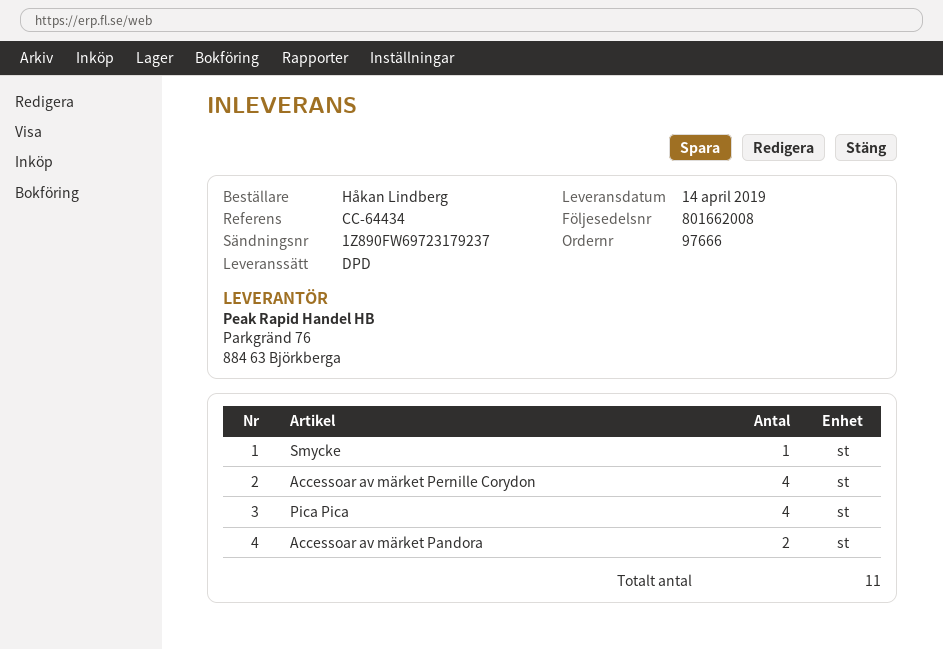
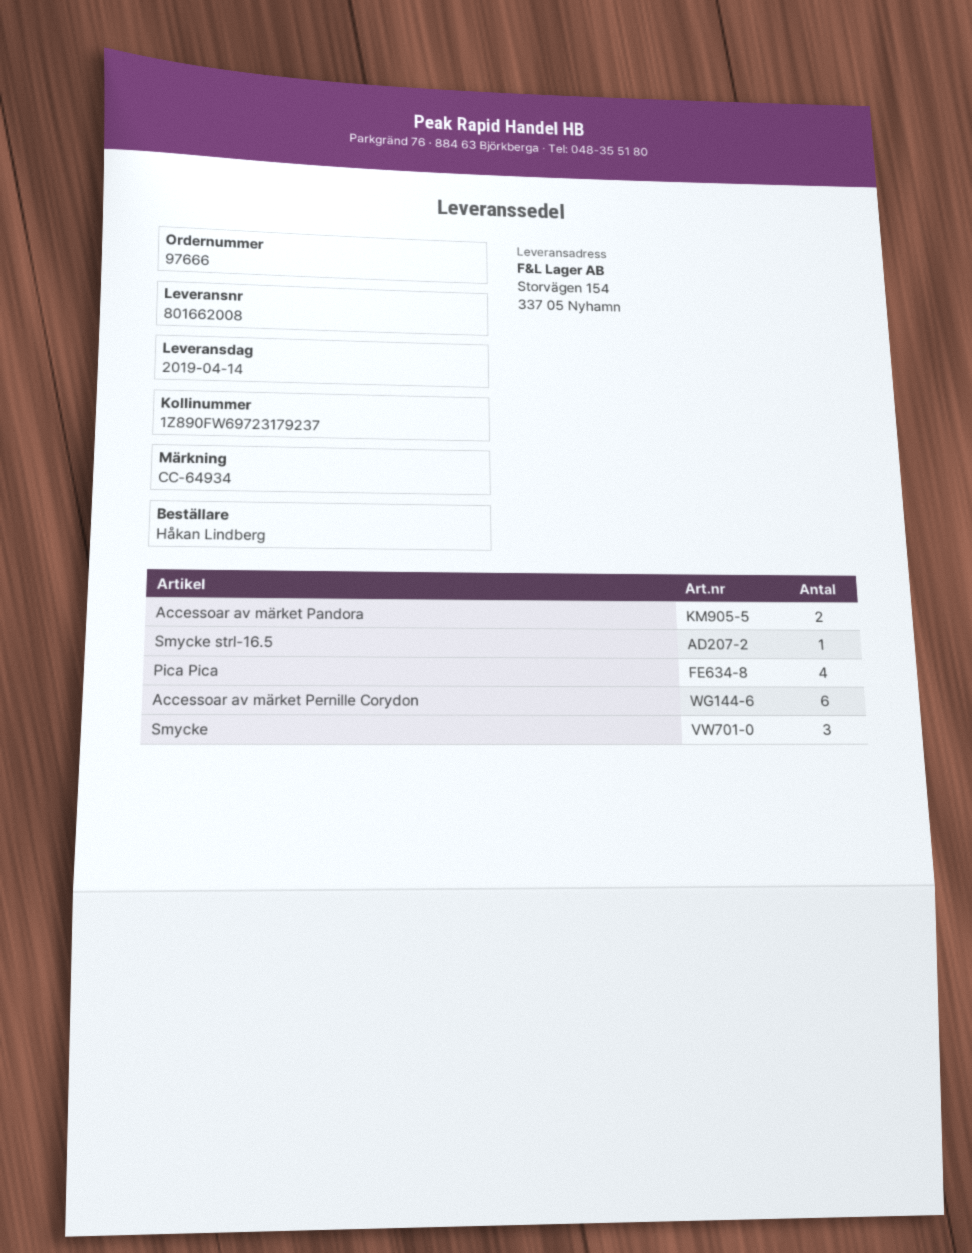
reference: CC-64434 -> CC-64934
Smycke: 1 -> 3
Accessoar av märket Pernille Corydon: 4 -> 6
Smycke strl-16.5: none -> 1

